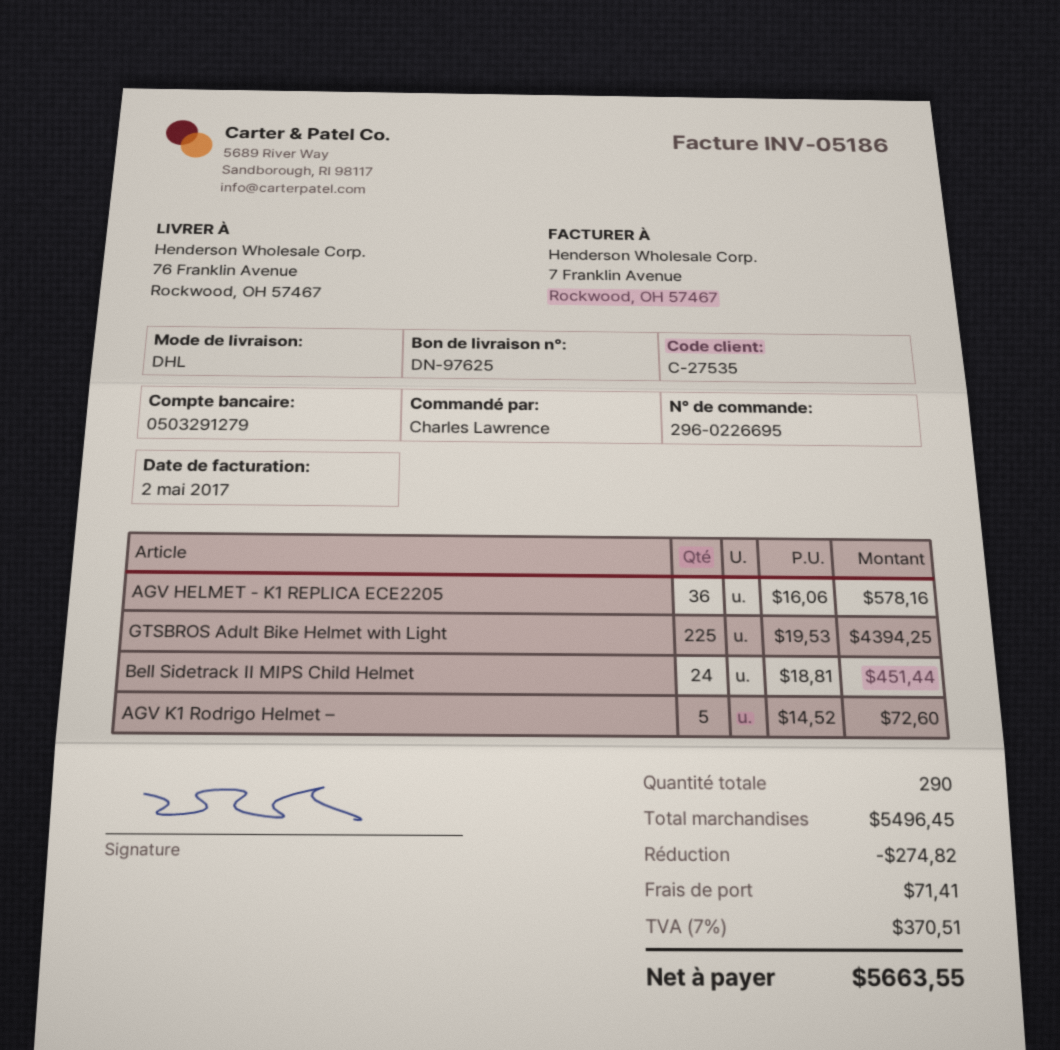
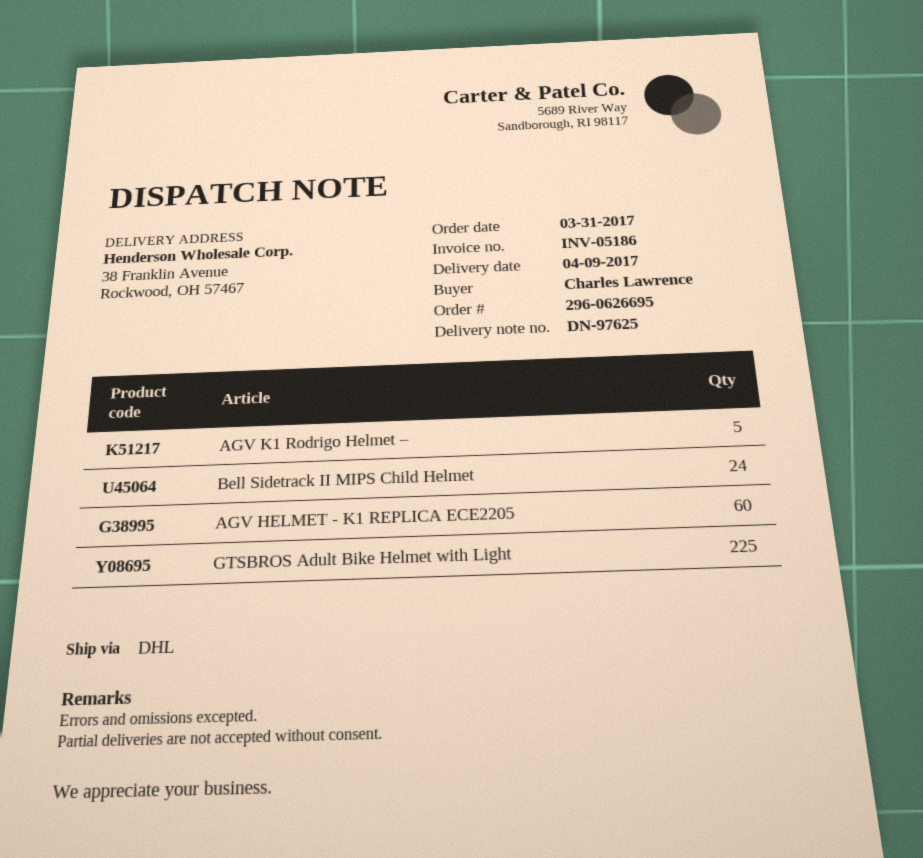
order number: 296-0226695 -> 296-0626695
ship to: 76 Franklin Avenue, Rockwood, OH 57467 -> 38 Franklin Avenue, Rockwood, OH 57467
AGV HELMET - K1 REPLICA ECE2205: 36 -> 60

